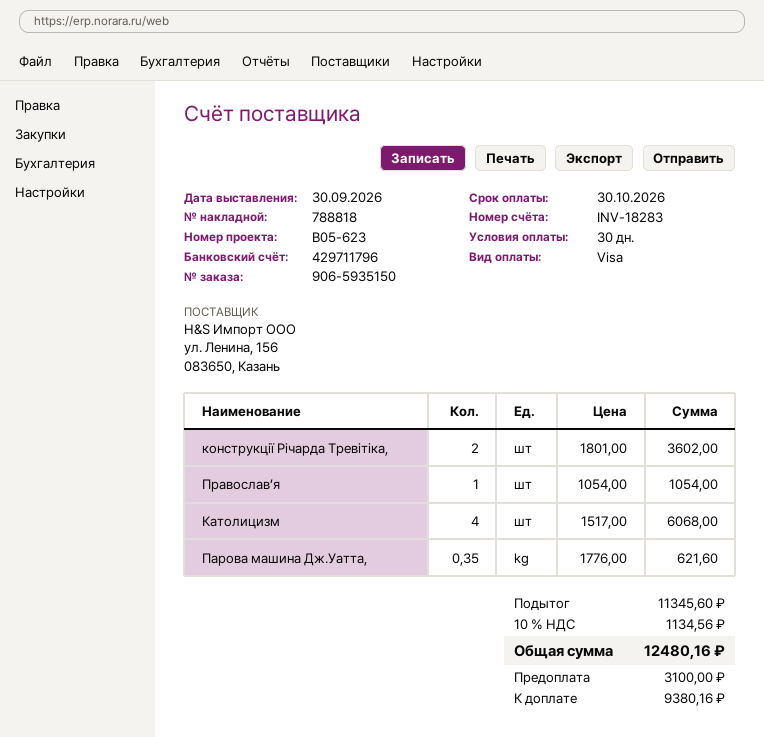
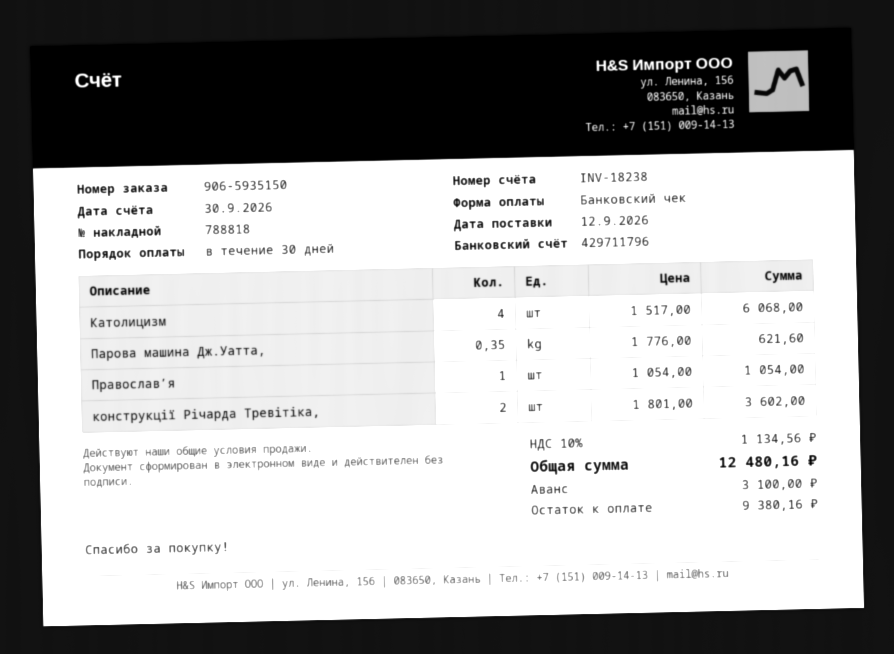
invoice number: INV-18283 -> INV-18238
payment method: Visa -> cheque

